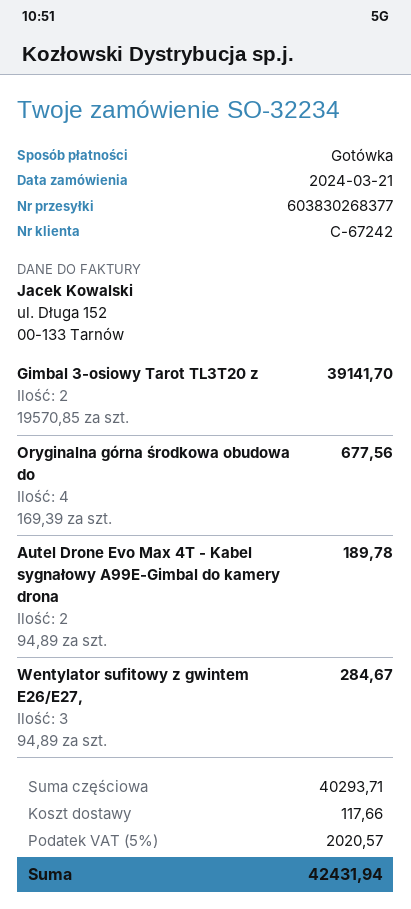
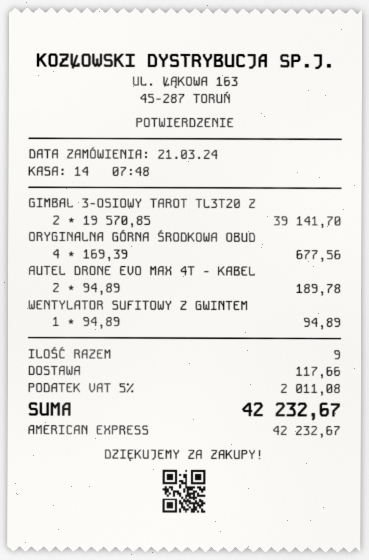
payment method: cash -> American Express
Wentylator sufitowy z gwintem E26/E27,: 3 x 94.89 = 284.67 -> 1 x 94.89 = 94.89
tax: 5% = 2020.57 -> 5% = 2011.08
total: 42431.94 -> 42232.67

